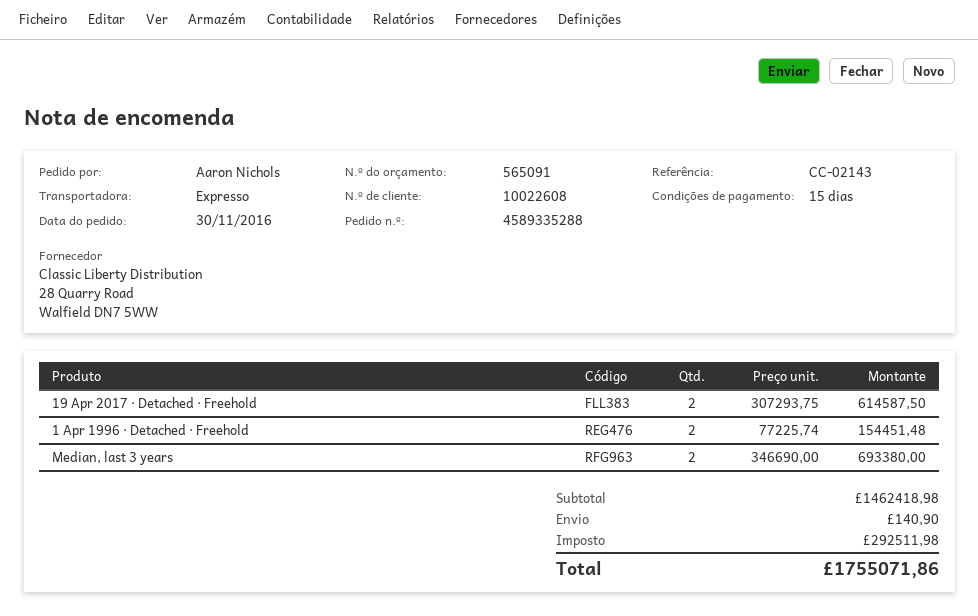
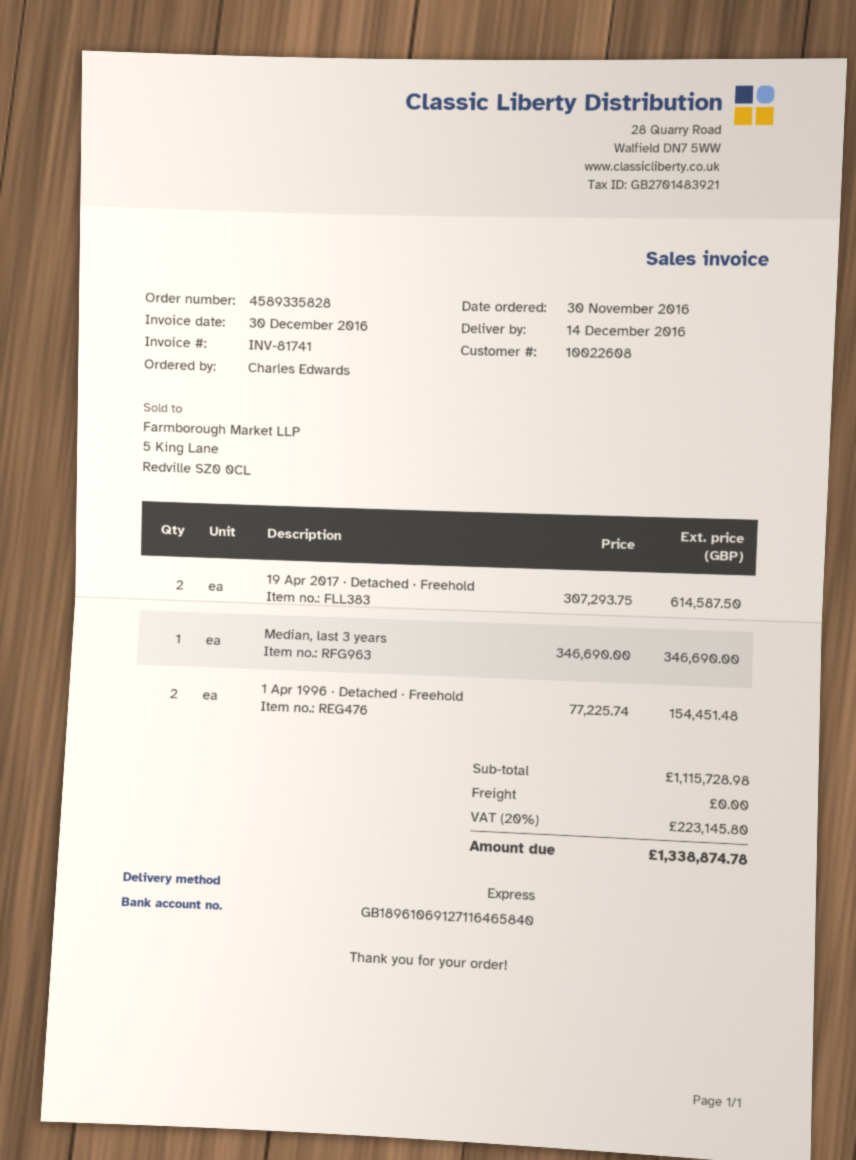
order number: 4589335288 -> 4589335828
ordered by: Aaron Nichols -> Charles Edwards
Median, last 3 years: 2 x 346690.00 = 693380.00 -> 1 x 346690.00 = 346690.00
subtotal: 1462418.98 -> 1115728.98
shipping: 140.90 -> 0.00
tax: 292511.98 -> 223145.80
total: 1755071.86 -> 1338874.78

